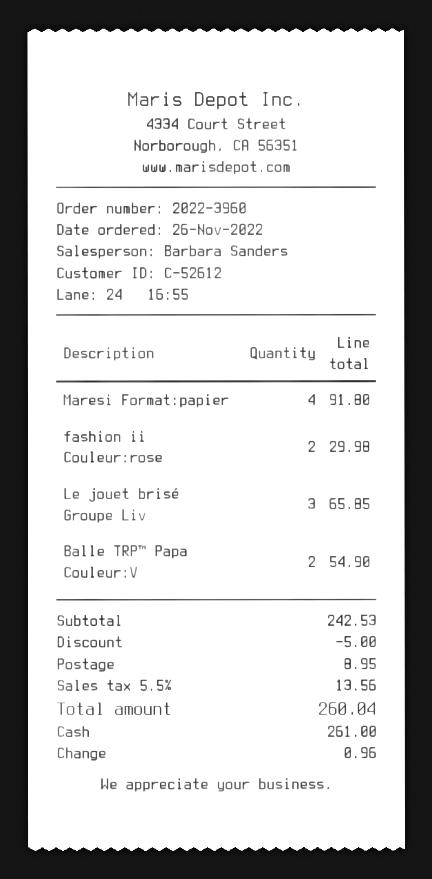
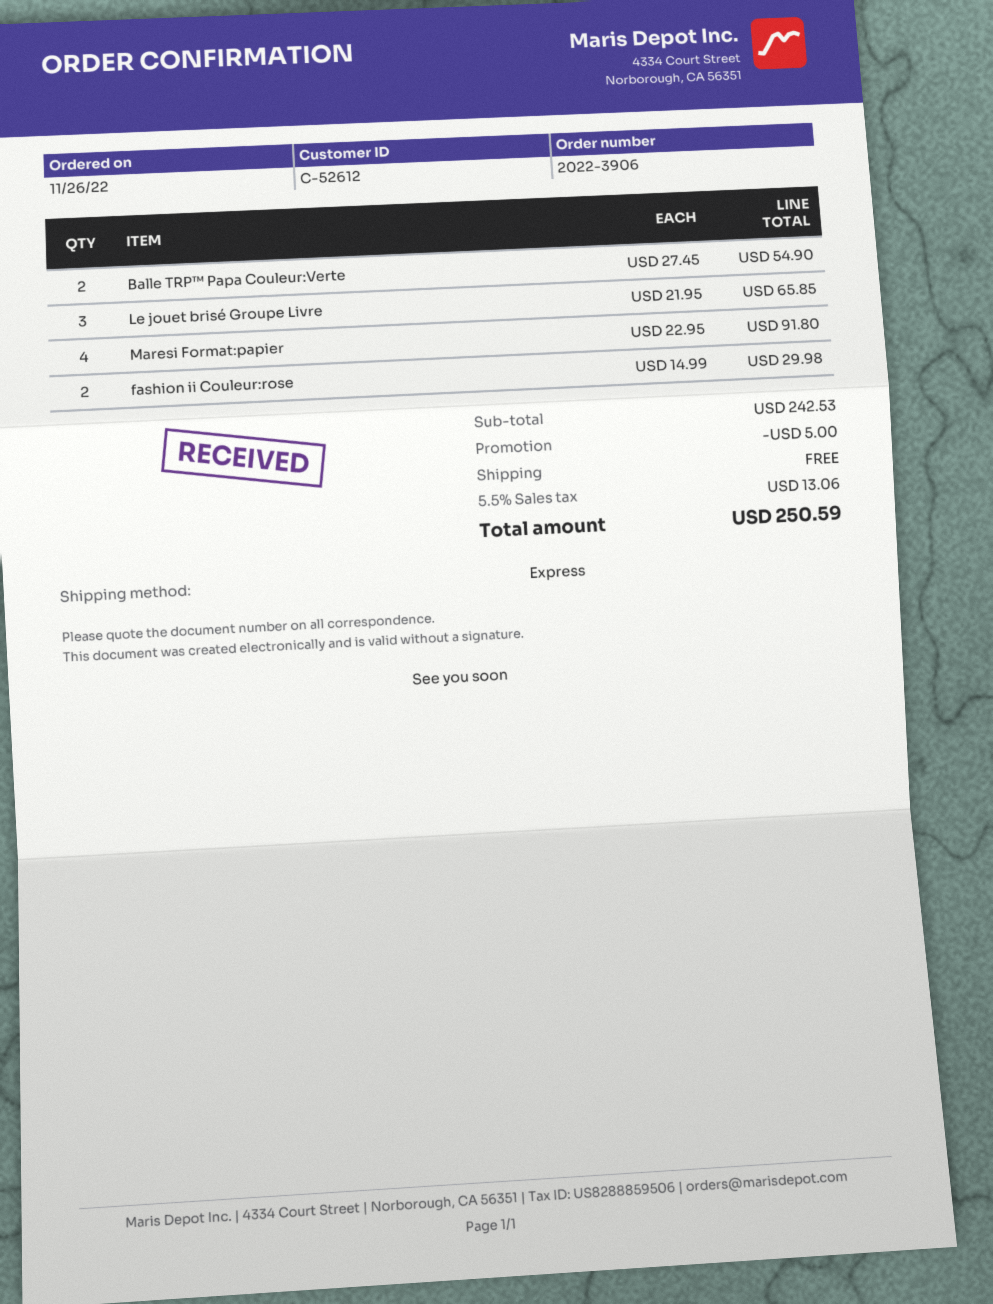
order number: 2022-3960 -> 2022-3906
shipping: 8.95 -> 0.00
tax: 5.5% = 13.56 -> 5.5% = 13.06
total: 260.04 -> 250.59

